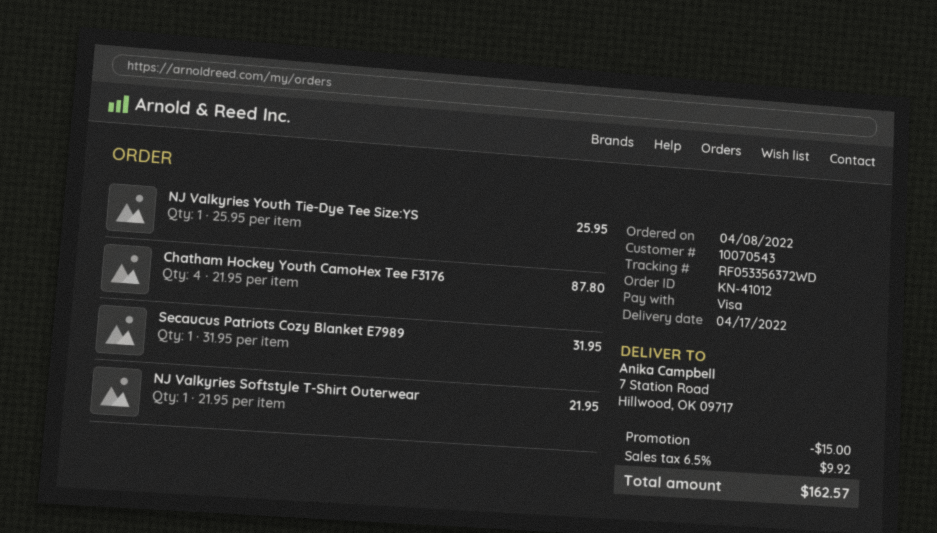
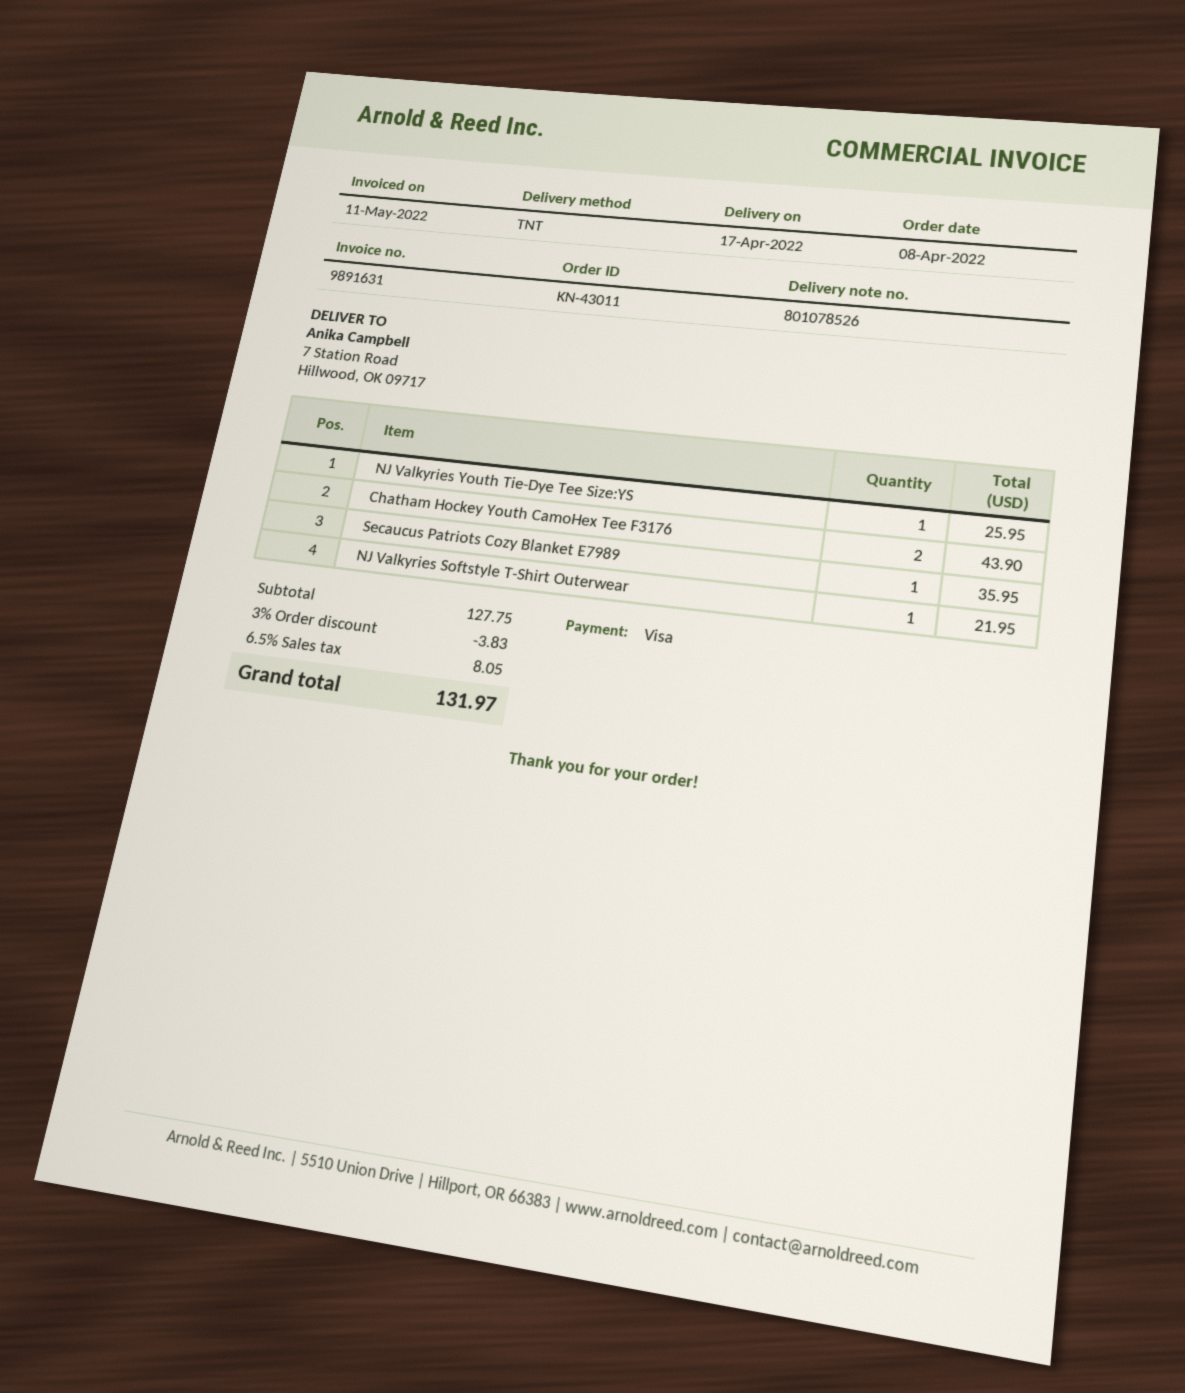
order number: KN-41012 -> KN-43011
Chatham Hockey Youth CamoHex Tee F3176: 4 for 87.80 -> 2 for 43.90
Secaucus Patriots Cozy Blanket E7989: 1 for 31.95 -> 1 for 35.95
discount: 15.00 -> 3.83
tax: 6.5% = 9.92 -> 6.5% = 8.05
total: 162.57 -> 131.97

